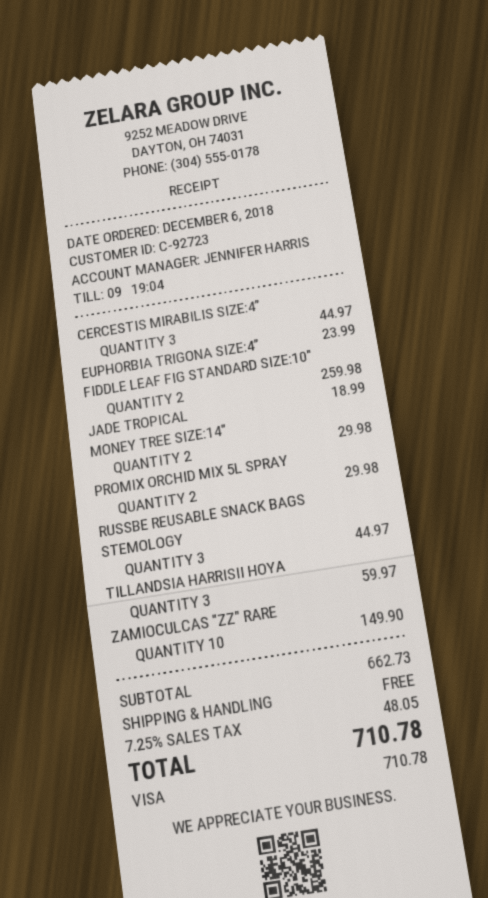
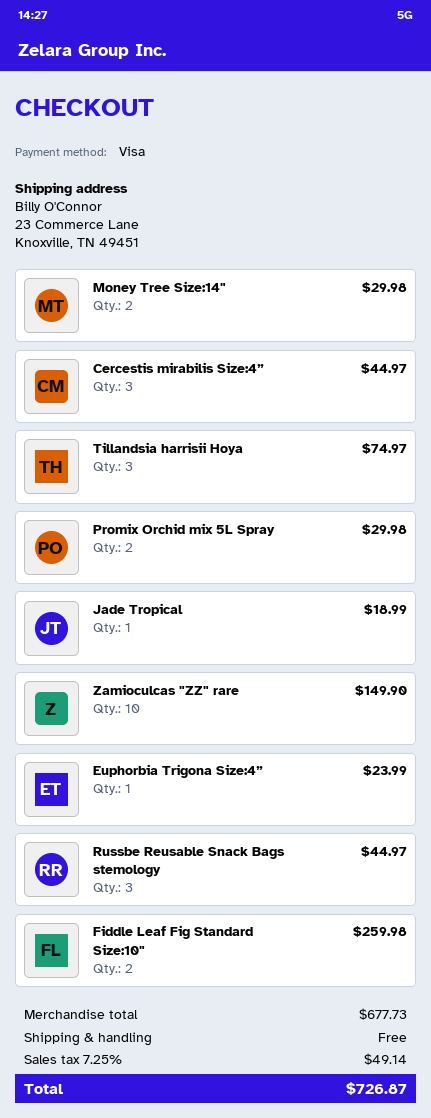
TILLANDSIA HARRISII HOYA: 3 for 59.97 -> 3 for 74.97
subtotal: 662.73 -> 677.73
tax: 7.25% = 48.05 -> 7.25% = 49.14
total: 710.78 -> 726.87

